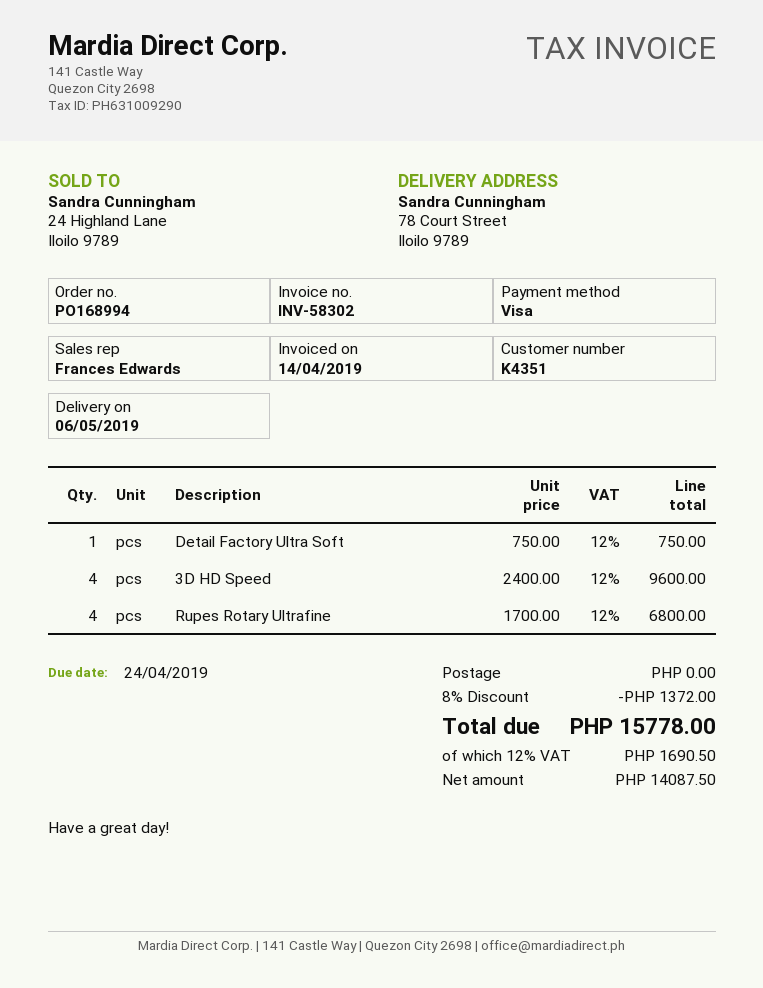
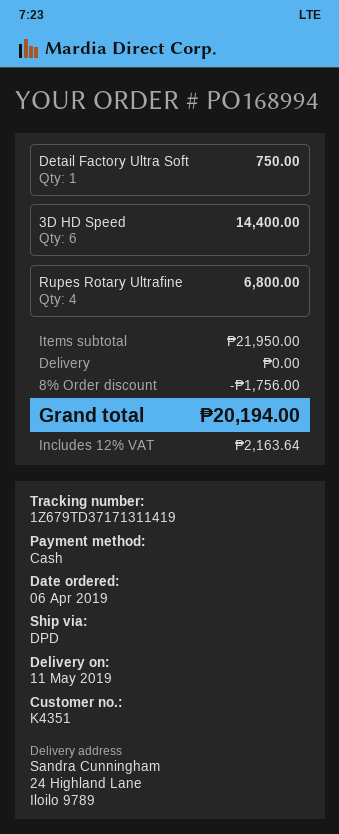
delivery date: 2019-05-06 -> 2019-05-11
payment method: Visa -> cash
ship to: 78 Court Street, Iloilo 9789 -> 24 Highland Lane, Iloilo 9789
3D HD Speed: 4 for 9600.00 -> 6 for 14400.00
discount: 8% = 1372.00 -> 8% = 1756.00
tax: 12% = 1690.50 -> 12% = 2163.64
total: 15778.00 -> 20194.00

